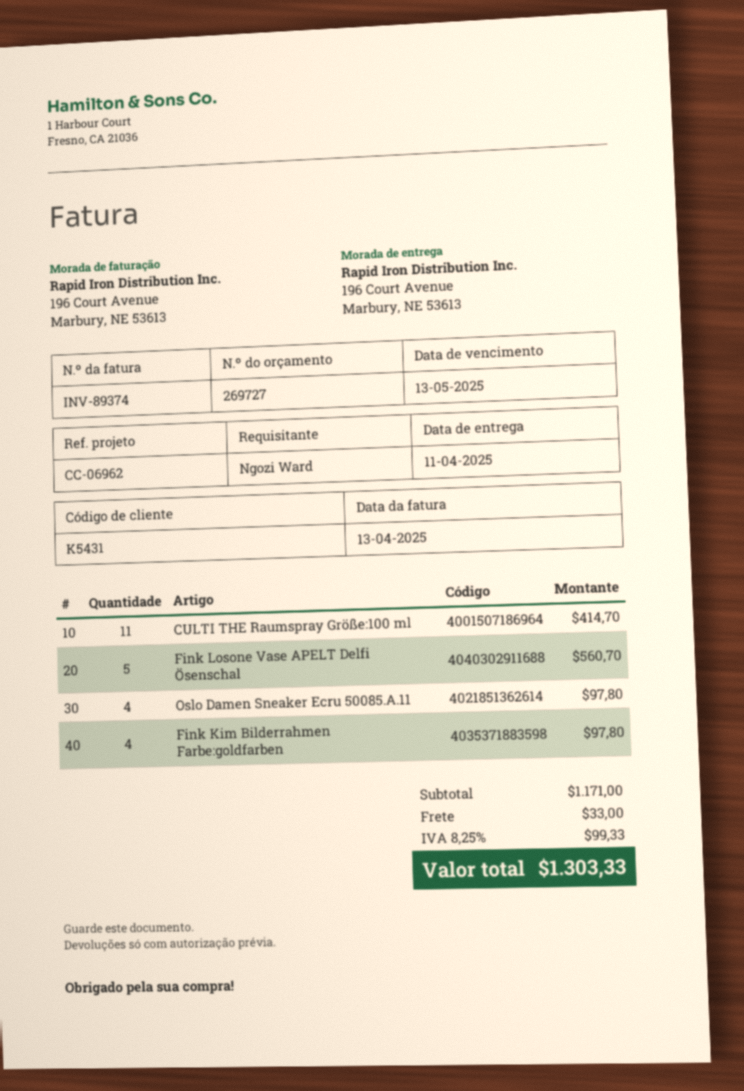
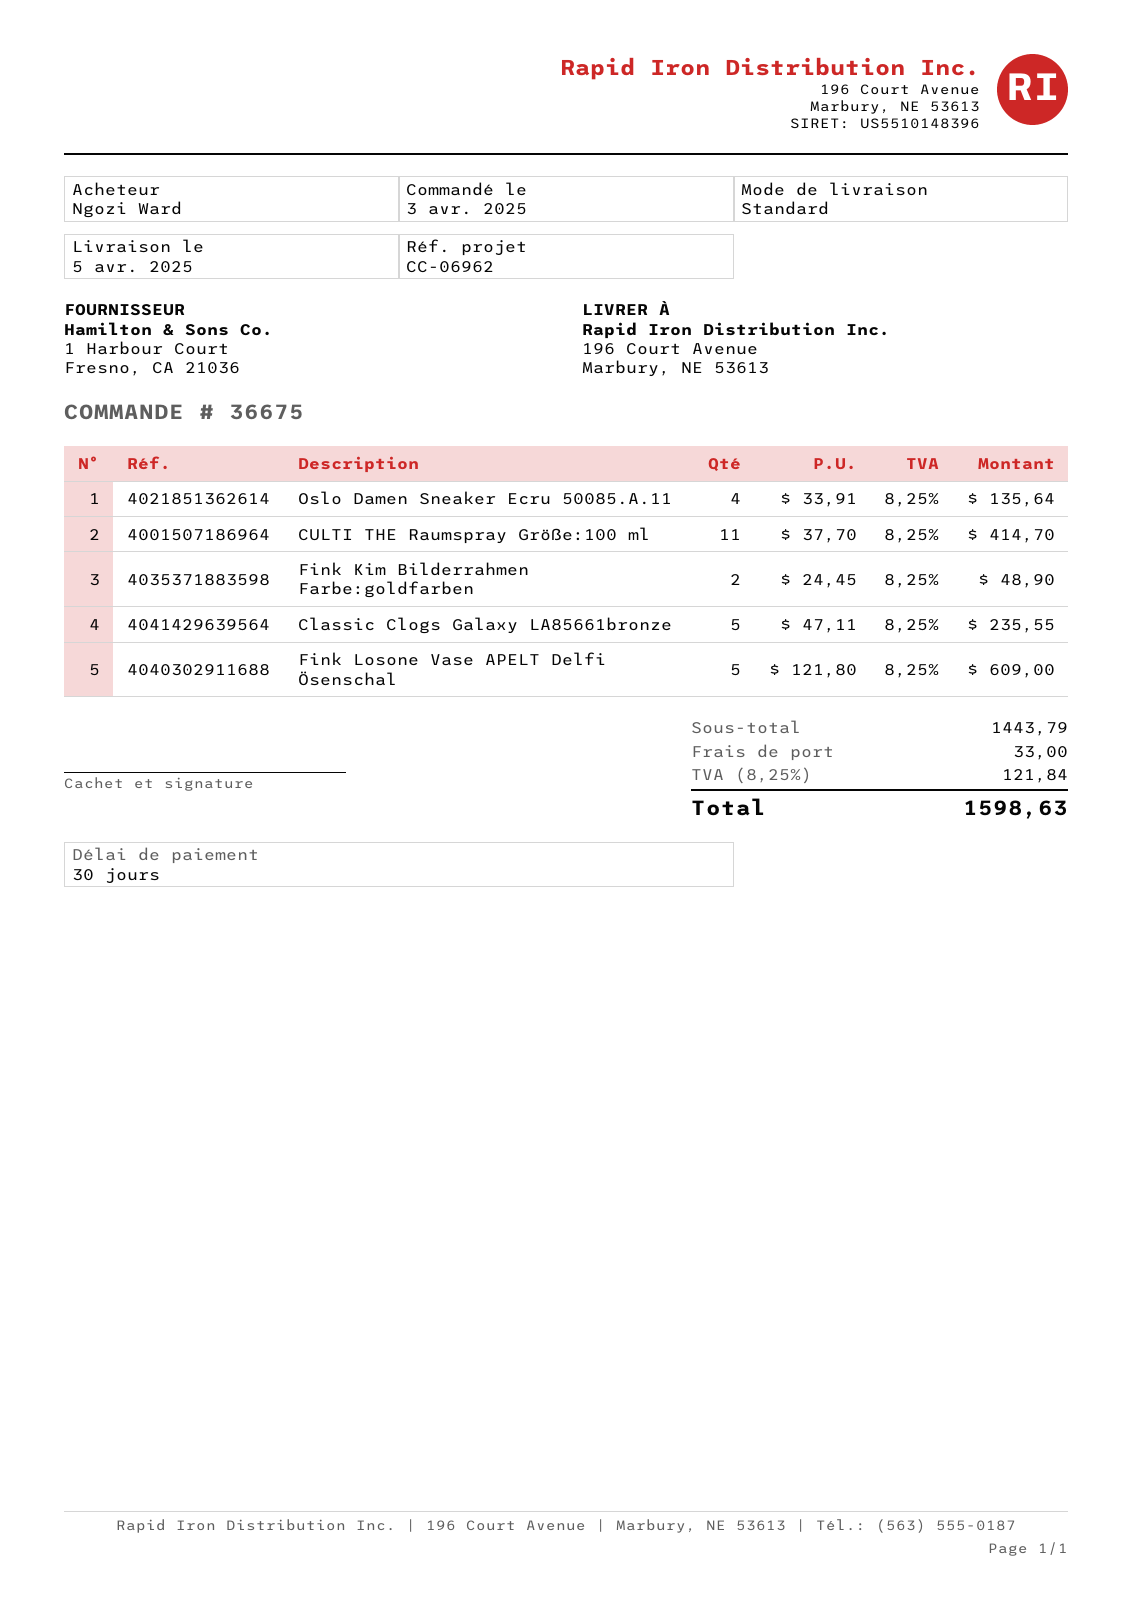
delivery date: 2025-04-11 -> 2025-04-05
Fink Losone Vase APELT Delfi Ösenschal: 5 for 560.70 -> 5 for 609.00
Oslo Damen Sneaker Ecru 50085.A.11: 4 for 97.80 -> 4 for 135.64
Fink Kim Bilderrahmen Farbe:goldfarben: 4 for 97.80 -> 2 for 48.90
Classic Clogs Galaxy LA85661bronze: none -> 5 for 235.55
subtotal: 1171.00 -> 1443.79
tax: 8.25% = 99.33 -> 8.25% = 121.84
total: 1303.33 -> 1598.63

